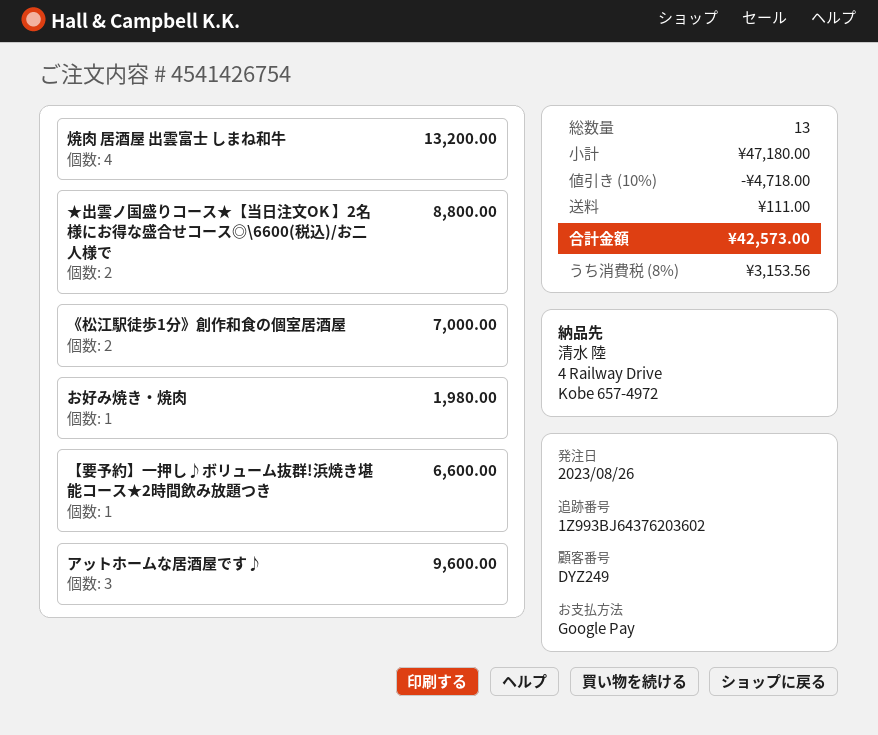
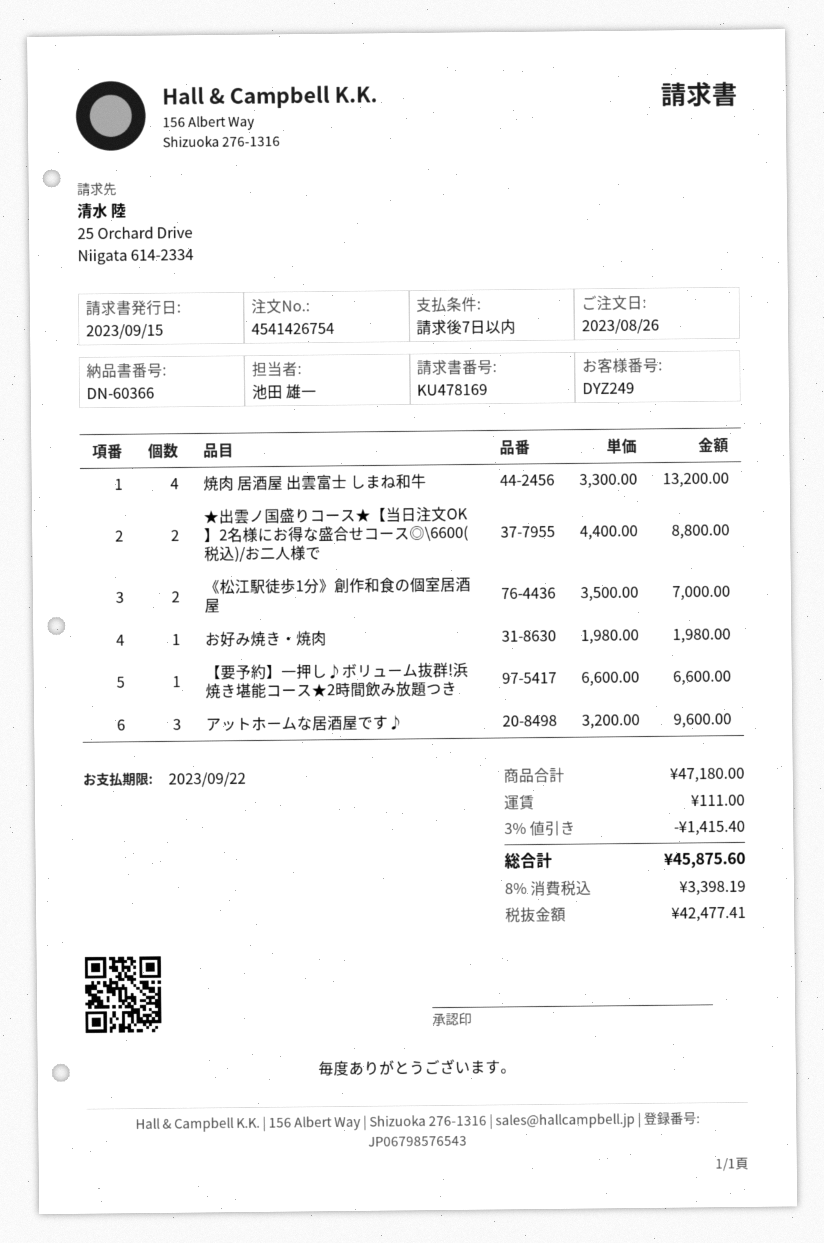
discount: 10% = 4718.00 -> 3% = 1415.40
tax: 8% = 3153.56 -> 8% = 3398.19
total: 42573.00 -> 45875.60

